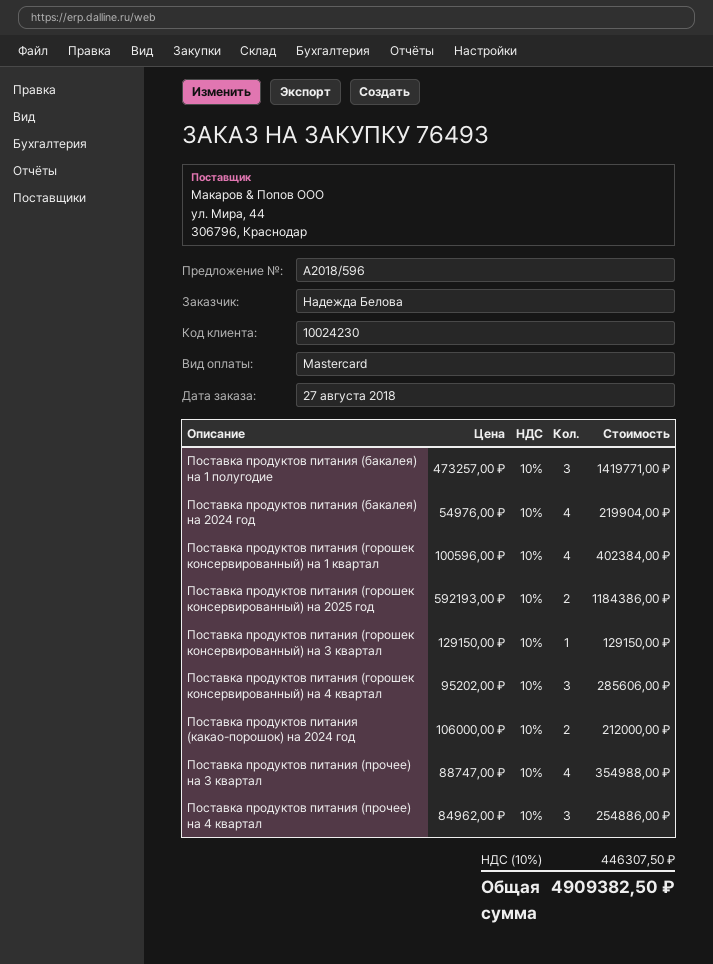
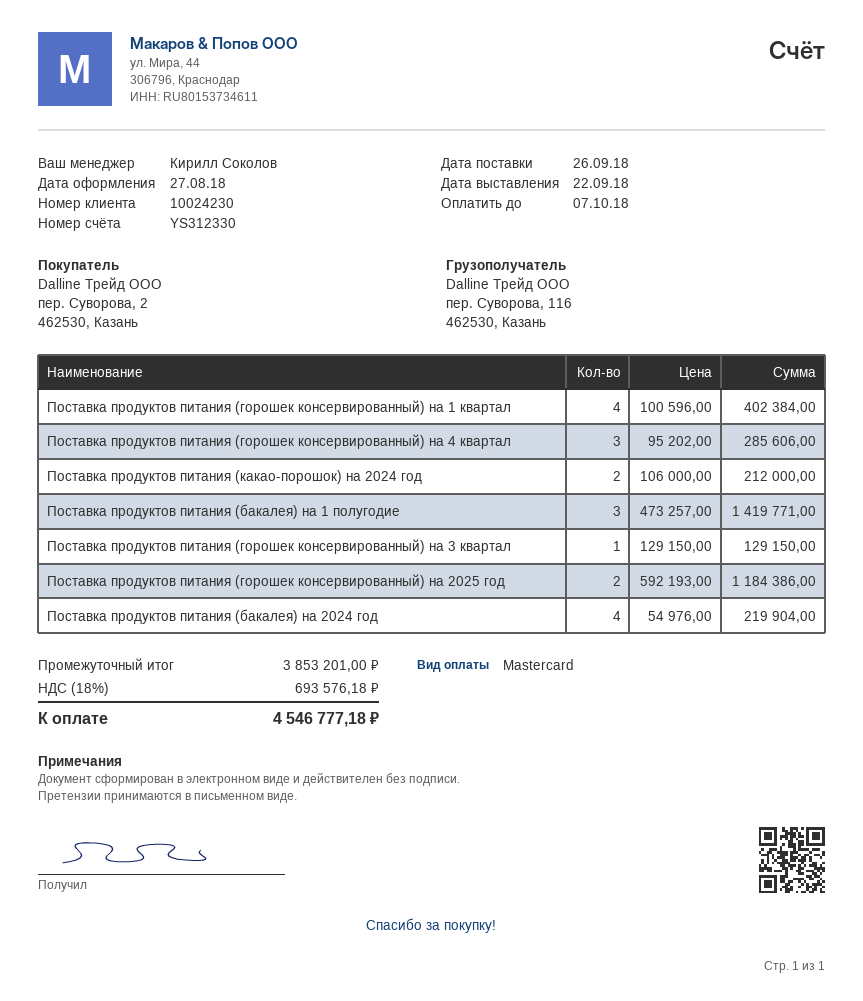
Поставка продуктов питания (прочее) на 3 квартал: 4 x 88747.00 = 354988.00 -> none
Поставка продуктов питания (прочее) на 4 квартал: 3 x 84962.00 = 254886.00 -> none
tax: 10% = 446307.50 -> 18% = 693576.18
total: 4909382.50 -> 4546777.18

